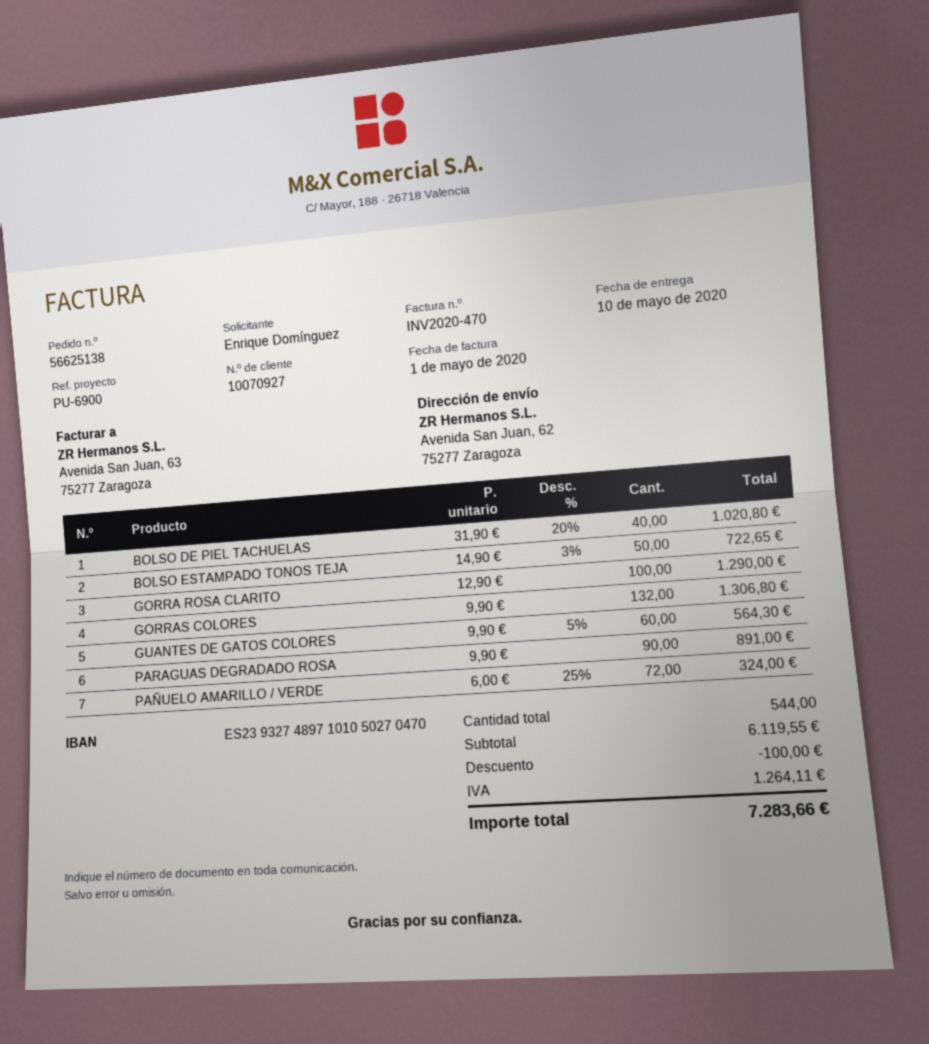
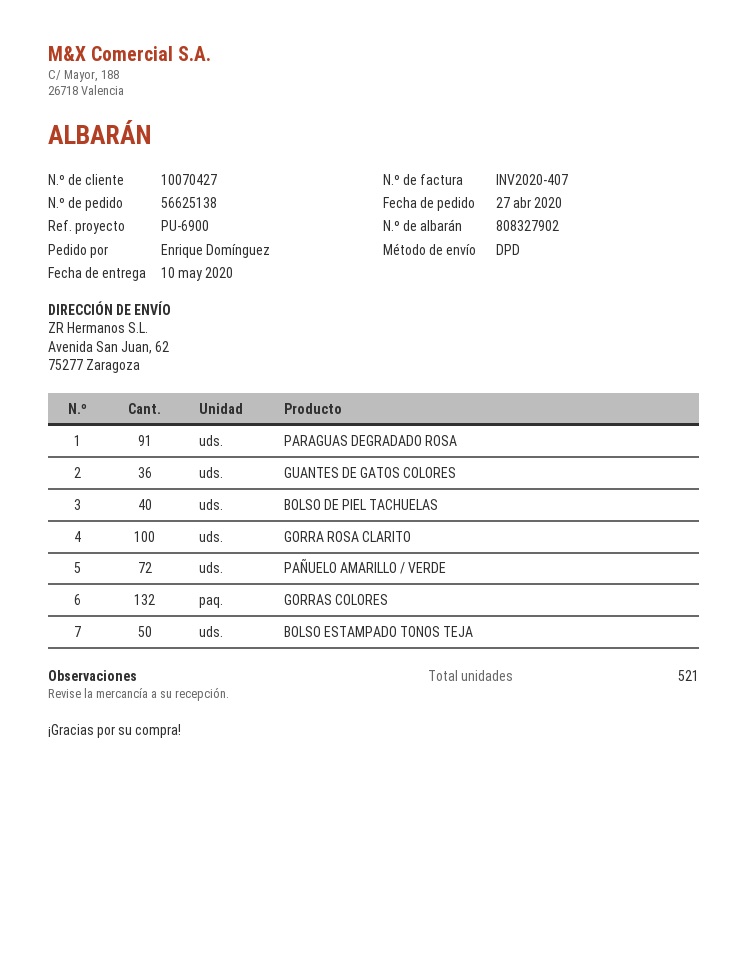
invoice number: INV2020-470 -> INV2020-407
customer number: 10070927 -> 10070427
GUANTES DE GATOS COLORES: 60 -> 36
PARAGUAS DEGRADADO ROSA: 90 -> 91
total quantity: 544 -> 521

